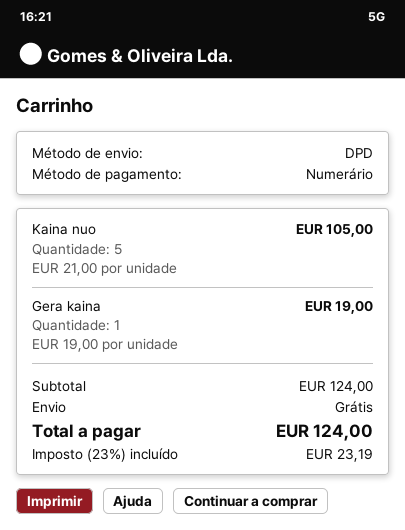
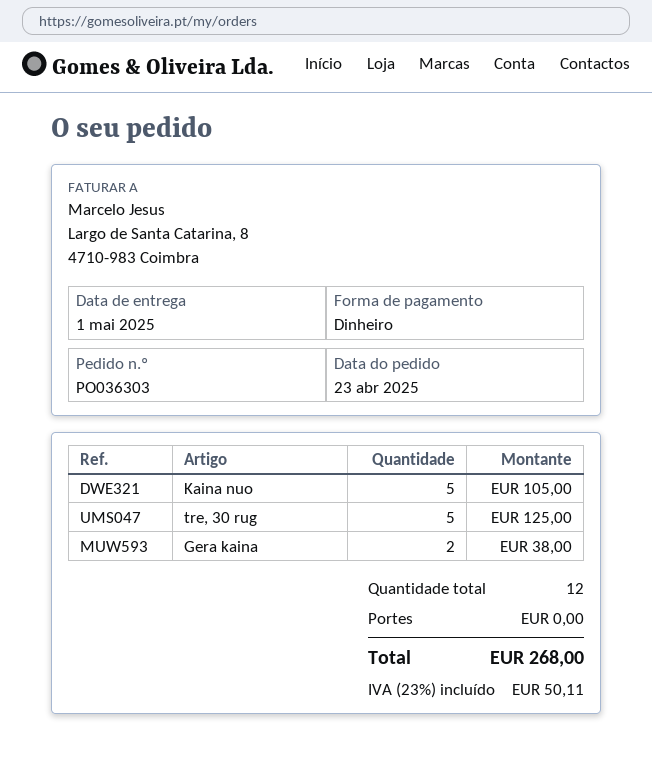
Gera kaina: 1 for 19.00 -> 2 for 38.00
tre, 30 rug: none -> 5 for 125.00
tax: 23% = 23.19 -> 23% = 50.11
total: 124.00 -> 268.00

